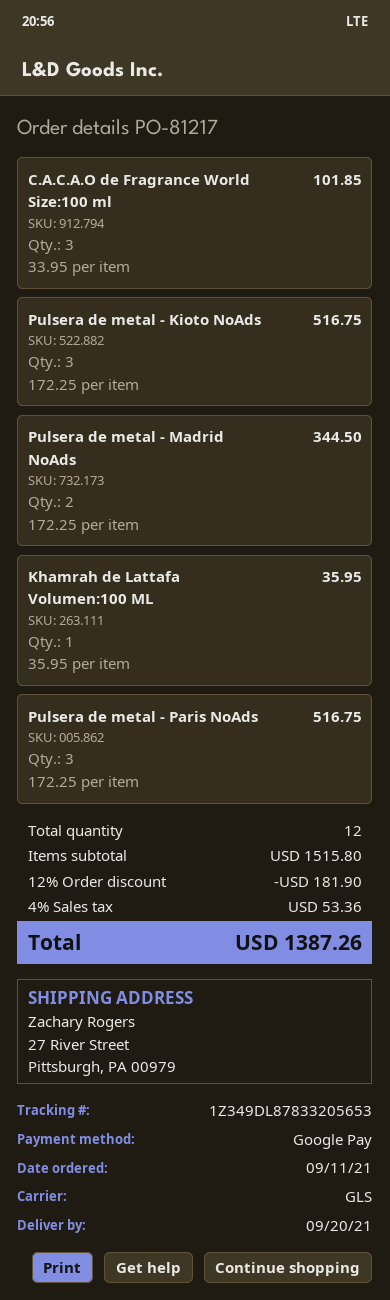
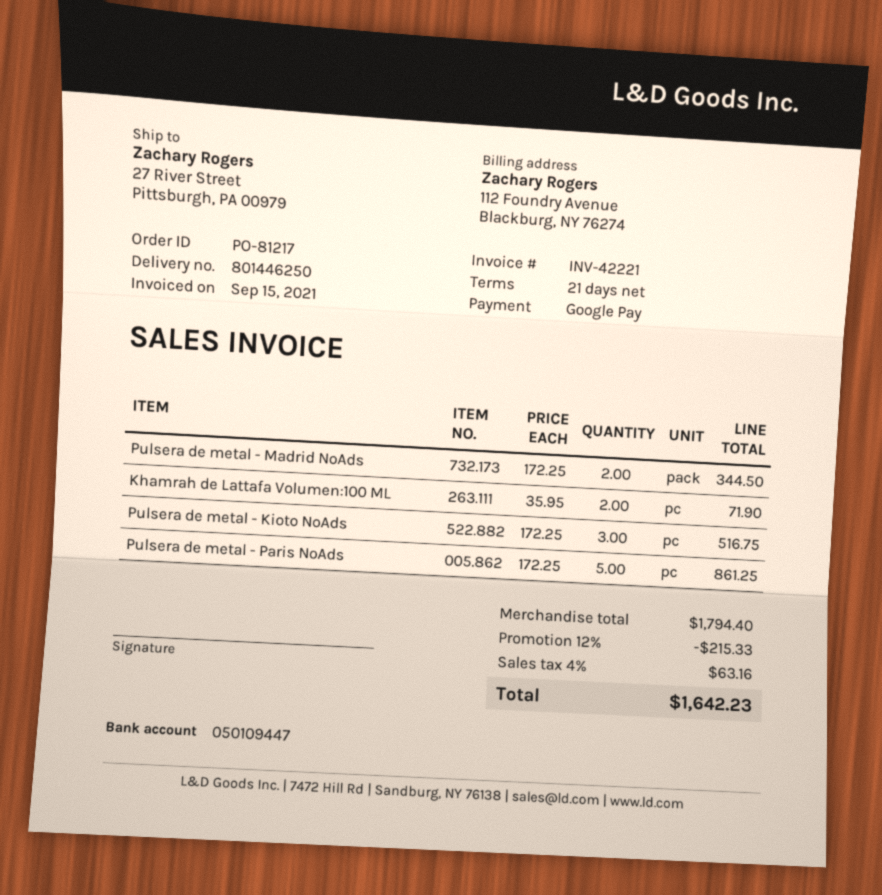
C.A.C.A.O de Fragrance World Size:100 ml: 3 x 33.95 = 101.85 -> none
Khamrah de Lattafa Volumen:100 ML: 1 x 35.95 = 35.95 -> 2 x 35.95 = 71.90
Pulsera de metal - Paris NoAds: 3 x 172.25 = 516.75 -> 5 x 172.25 = 861.25
subtotal: 1515.80 -> 1794.40
discount: 12% = 181.90 -> 12% = 215.33
tax: 4% = 53.36 -> 4% = 63.16
total: 1387.26 -> 1642.23

